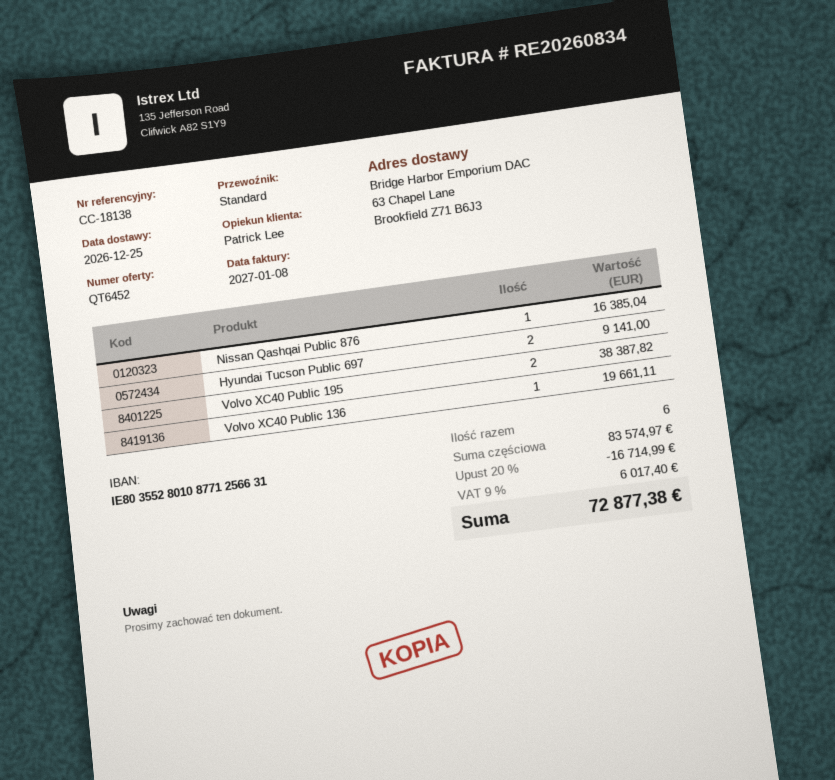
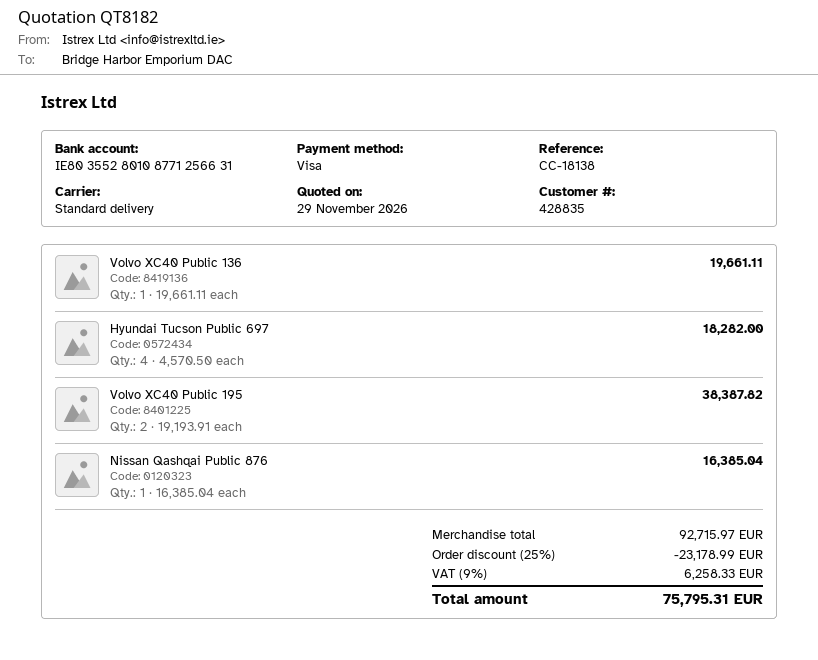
quote number: QT6452 -> QT8182
Hyundai Tucson Public 697: 2 for 9141.00 -> 4 for 18282.00
subtotal: 83574.97 -> 92715.97
discount: 20% = 16714.99 -> 25% = 23178.99
tax: 9% = 6017.40 -> 9% = 6258.33
total: 72877.38 -> 75795.31

